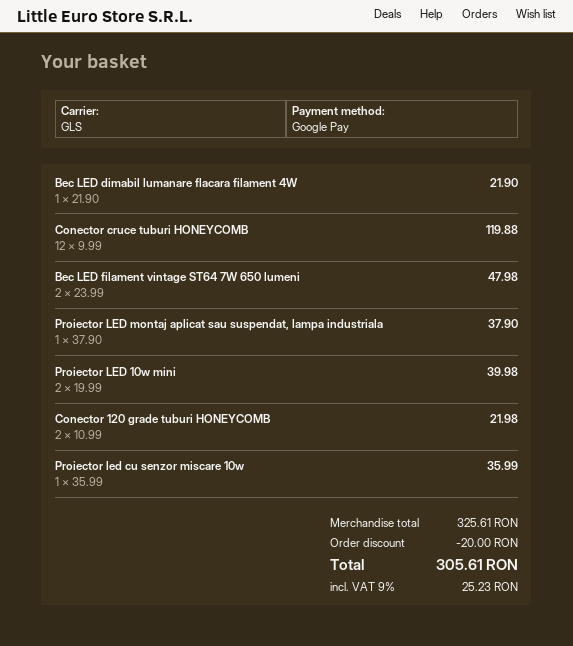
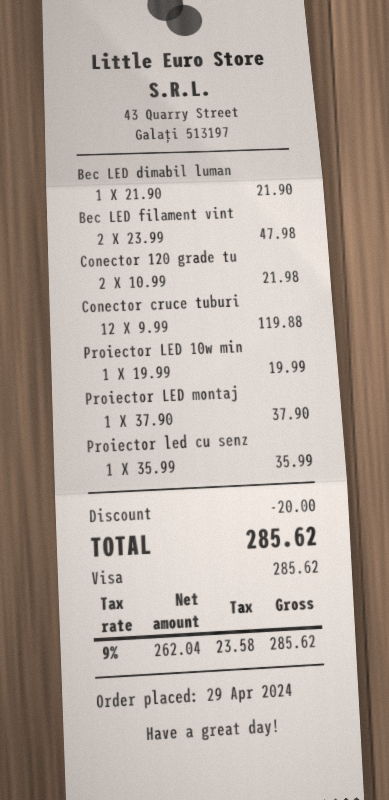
payment method: Google Pay -> Visa
Proiector LED 10w mini: 2 x 19.99 = 39.98 -> 1 x 19.99 = 19.99
tax: 9% = 25.23 -> 9% = 23.58
total: 305.61 -> 285.62

